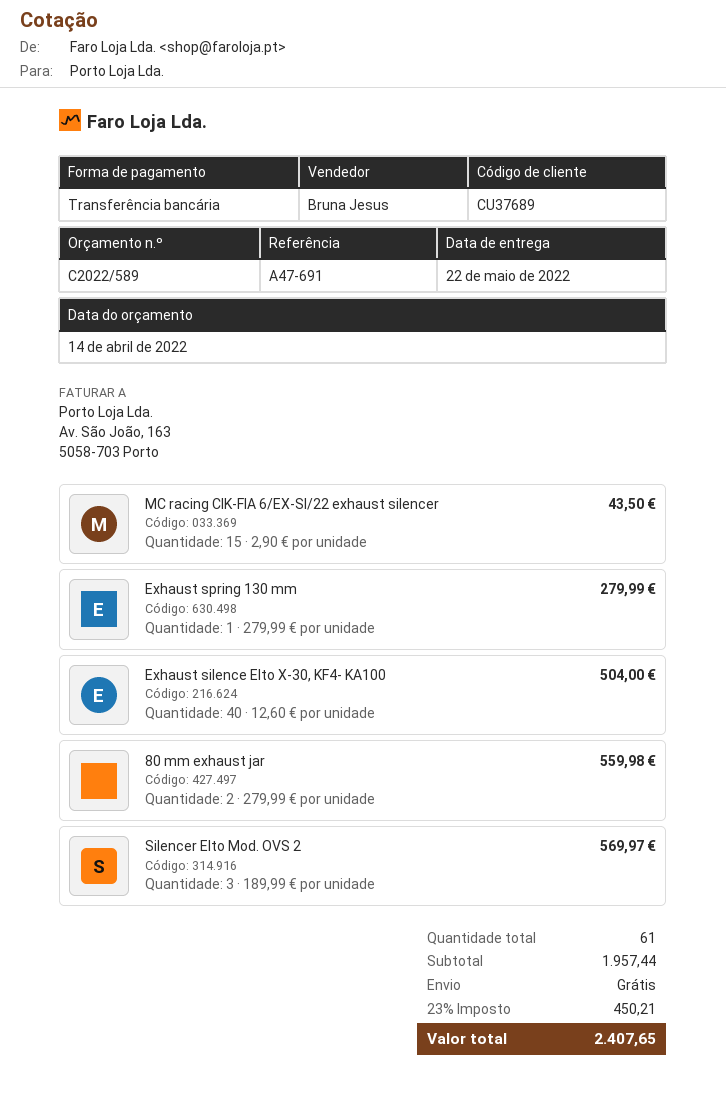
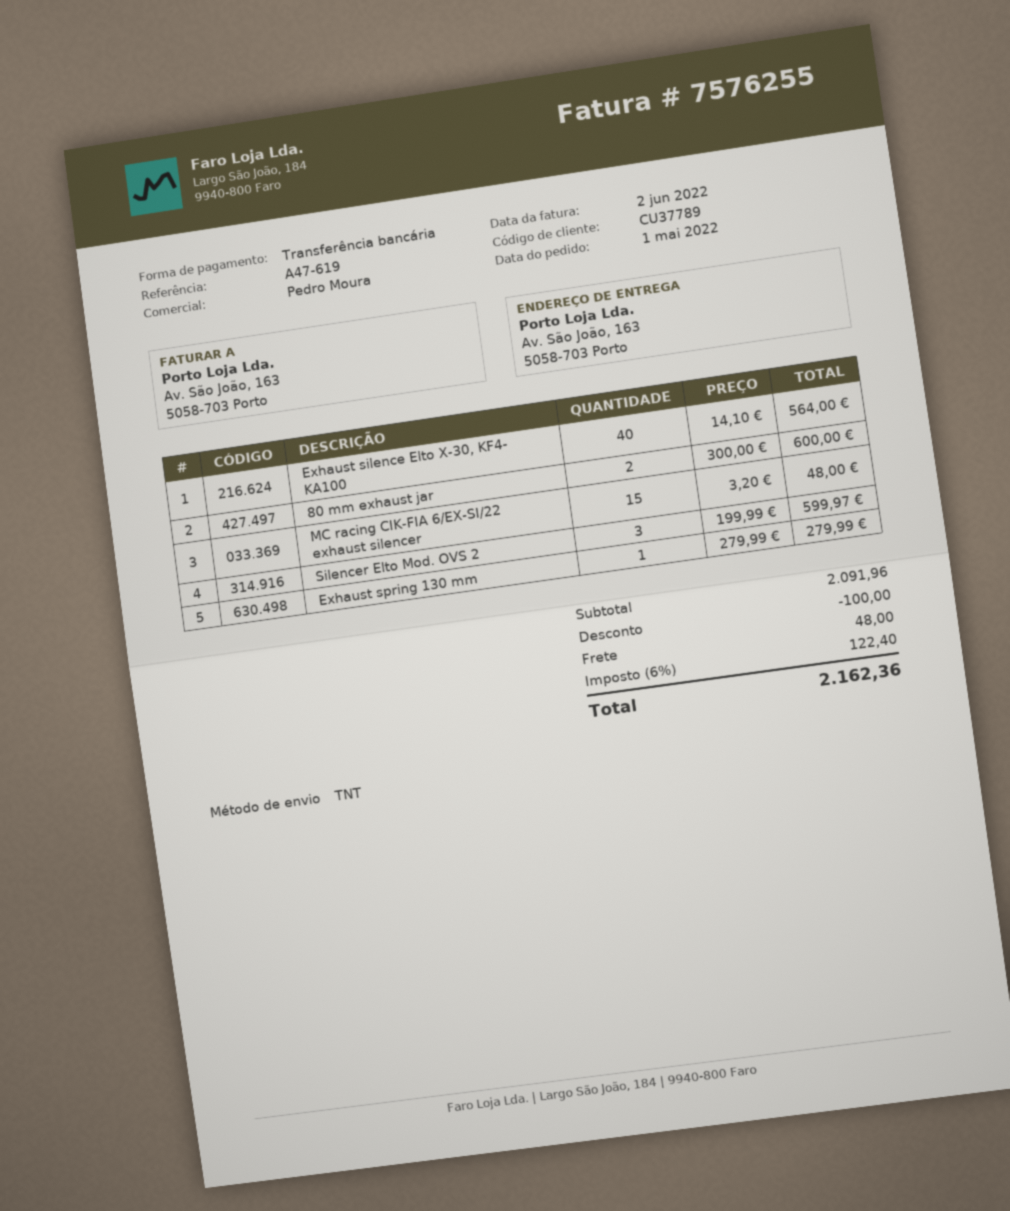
customer number: CU37689 -> CU37789
reference: A47-691 -> A47-619
sales rep: Bruna Jesus -> Pedro Moura
MC racing CIK-FIA 6/EX-SI/22 exhaust silencer: 15 x 2.90 = 43.50 -> 15 x 3.20 = 48.00
Exhaust silence Elto X-30, KF4- KA100: 40 x 12.60 = 504.00 -> 40 x 14.10 = 564.00
80 mm exhaust jar: 2 x 279.99 = 559.98 -> 2 x 300.00 = 600.00
Silencer Elto Mod. OVS 2: 3 x 189.99 = 569.97 -> 3 x 199.99 = 599.97
subtotal: 1957.44 -> 2091.96
discount: none -> 100.00
shipping: 0.00 -> 48.00
tax: 23% = 450.21 -> 6% = 122.40
total: 2407.65 -> 2162.36

